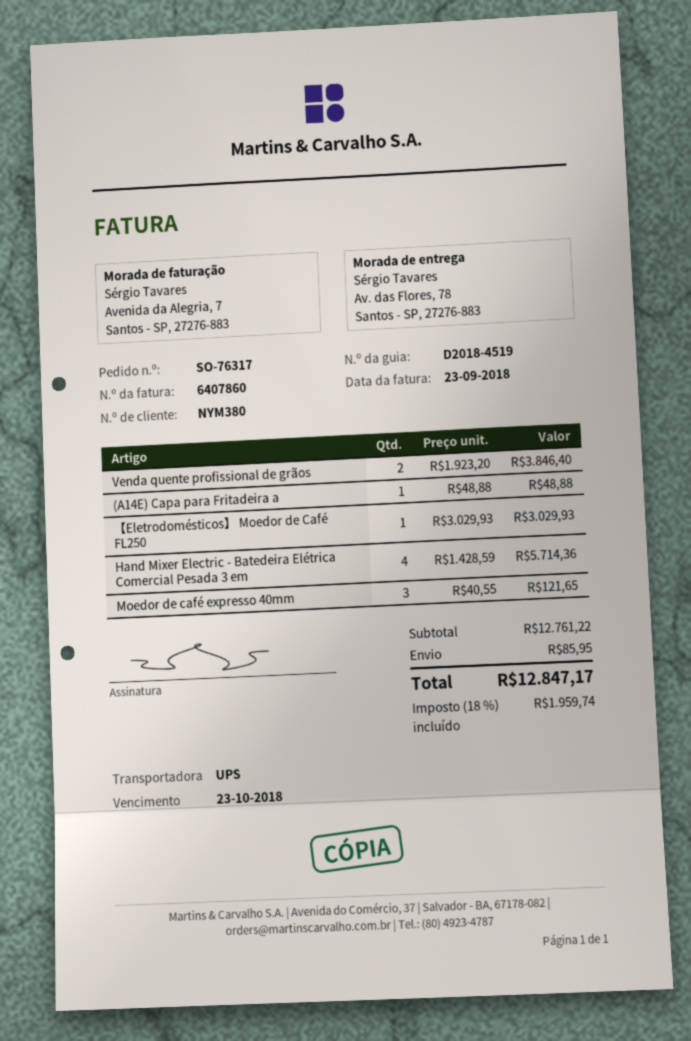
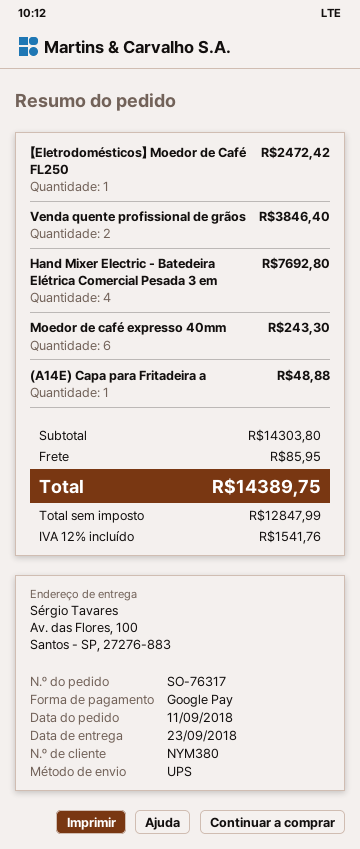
ship to: Av. das Flores, 78, Santos - SP, 27276-883 -> Av. das Flores, 100, Santos - SP, 27276-883
【Eletrodomésticos】 Moedor de Café FL250: 1 for 3029.93 -> 1 for 2472.42
Hand Mixer Electric - Batedeira Elétrica Comercial Pesada 3 em: 4 for 5714.36 -> 4 for 7692.80
Moedor de café expresso 40mm: 3 for 121.65 -> 6 for 243.30
subtotal: 12761.22 -> 14303.80
tax: 18% = 1959.74 -> 12% = 1541.76
total: 12847.17 -> 14389.75

